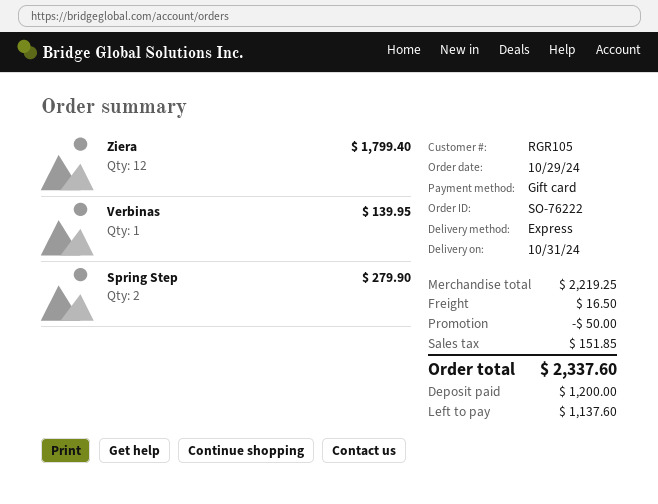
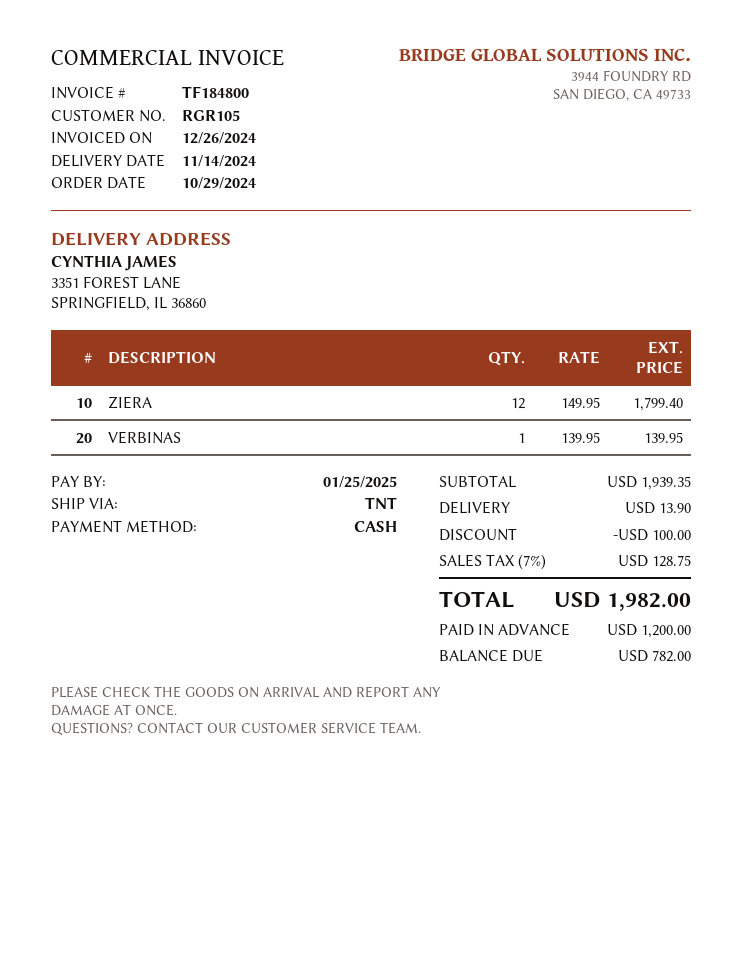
delivery date: 2024-10-31 -> 2024-11-14
payment method: gift card -> cash
shipping method: express -> TNT
Spring Step: 2 for 279.90 -> none
subtotal: 2219.25 -> 1939.35
discount: 50.00 -> 100.00
shipping: 16.50 -> 13.90
tax: 151.85 -> 128.75
total: 2337.60 -> 1982.00
balance: 1137.60 -> 782.00

